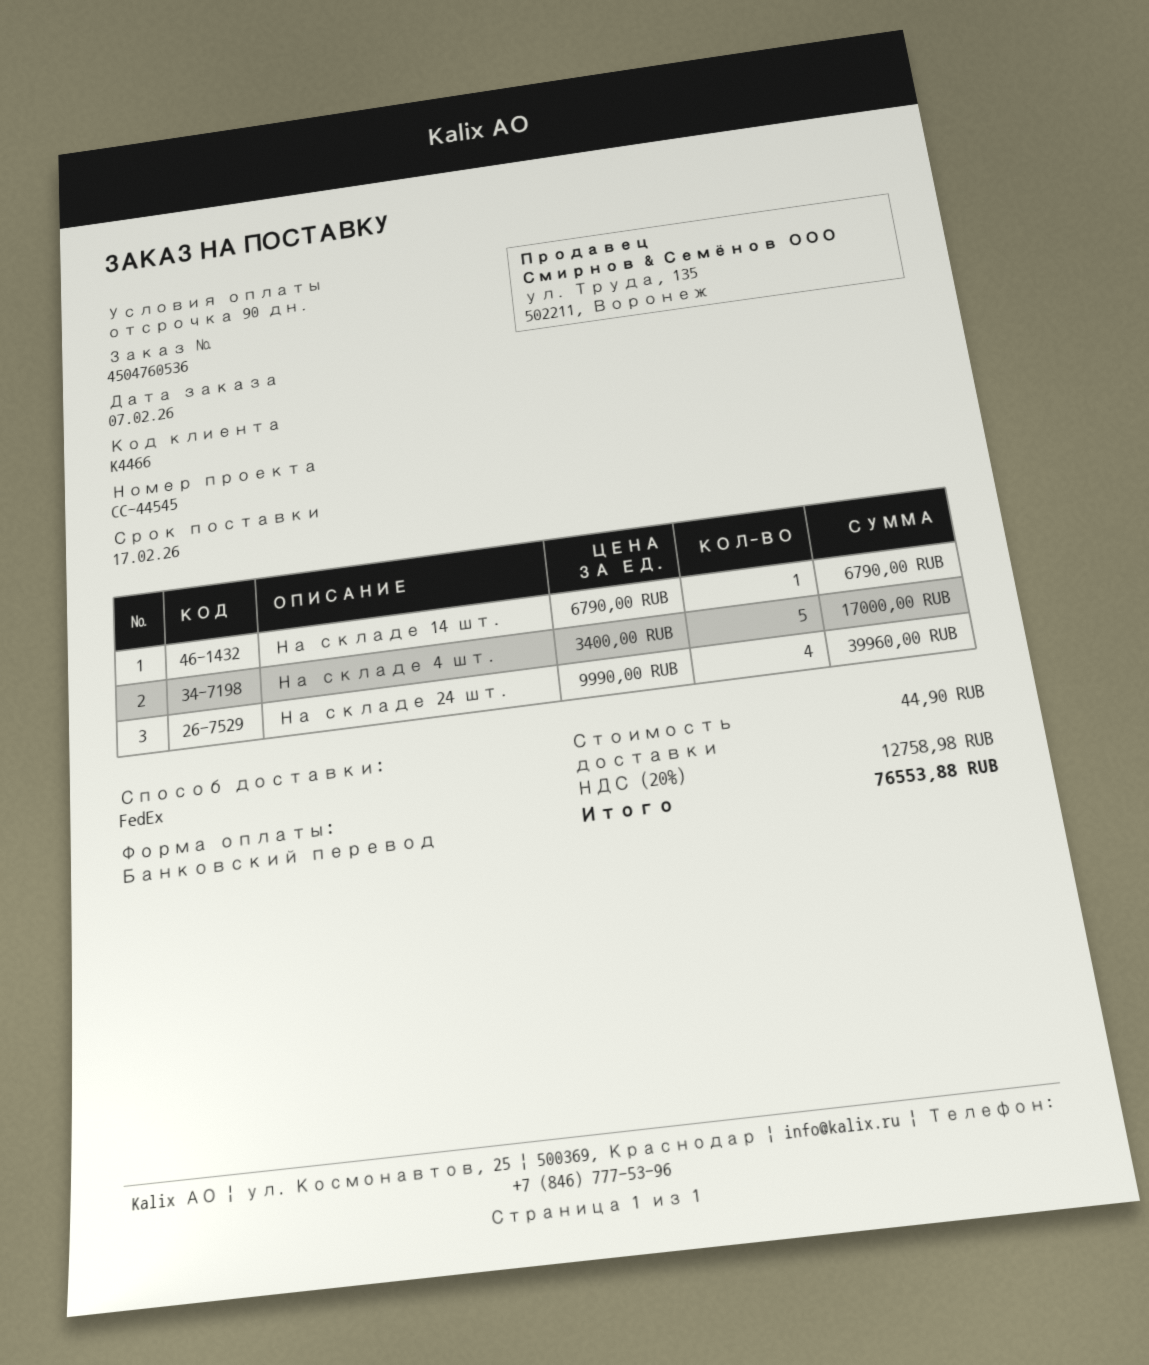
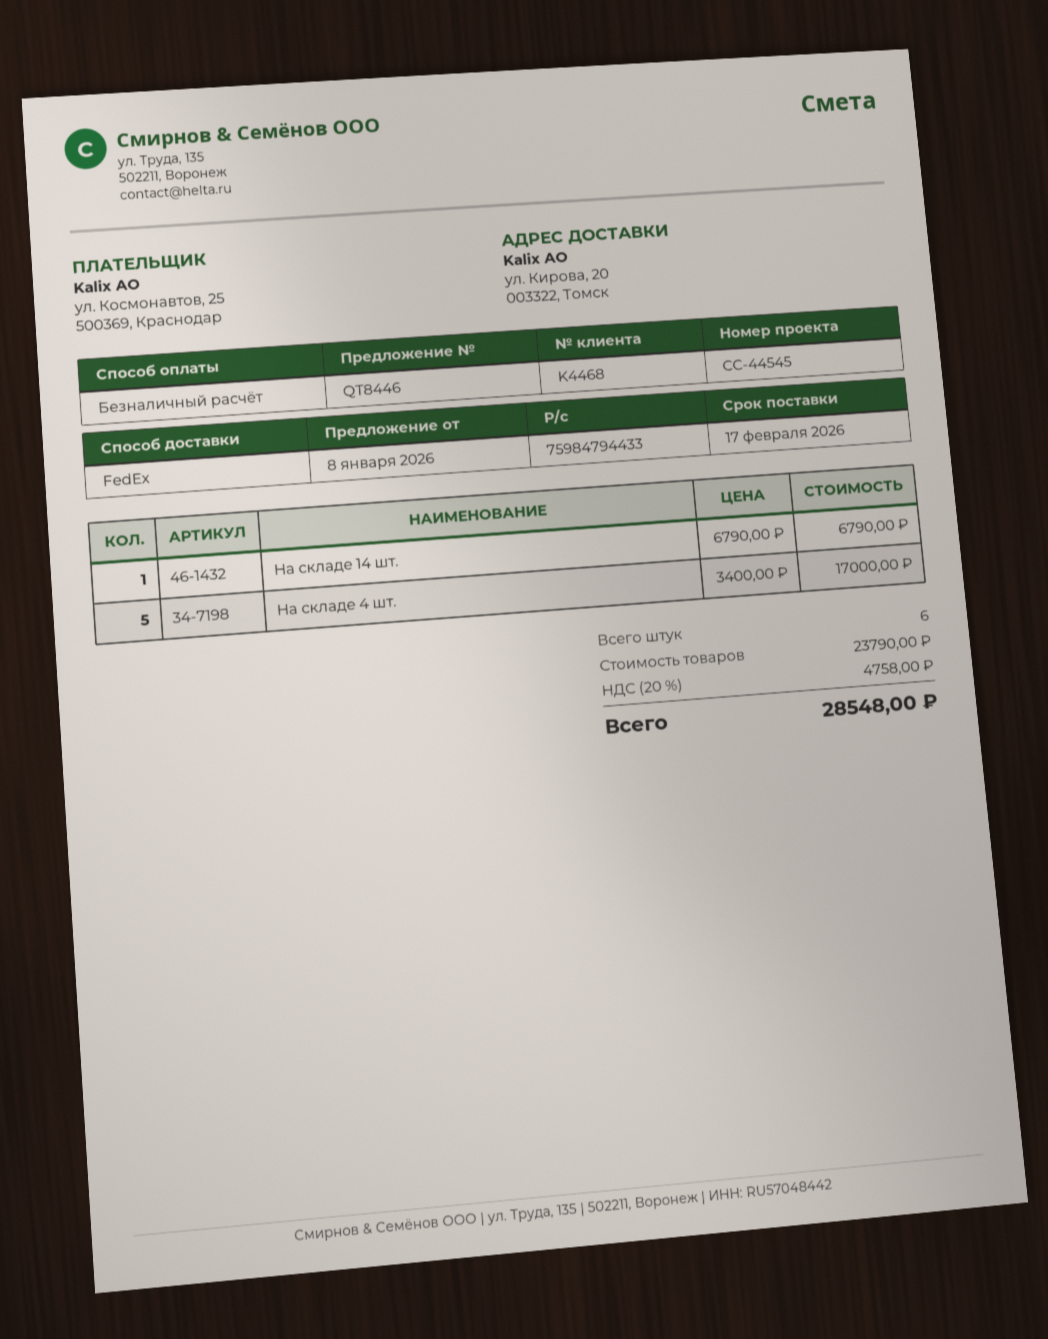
customer number: K4466 -> K4468
На складе 24 шт.: 4 x 9990.00 = 39960.00 -> none
shipping: 44.90 -> none
tax: 20% = 12758.98 -> 20% = 4758.00
total: 76553.88 -> 28548.00

